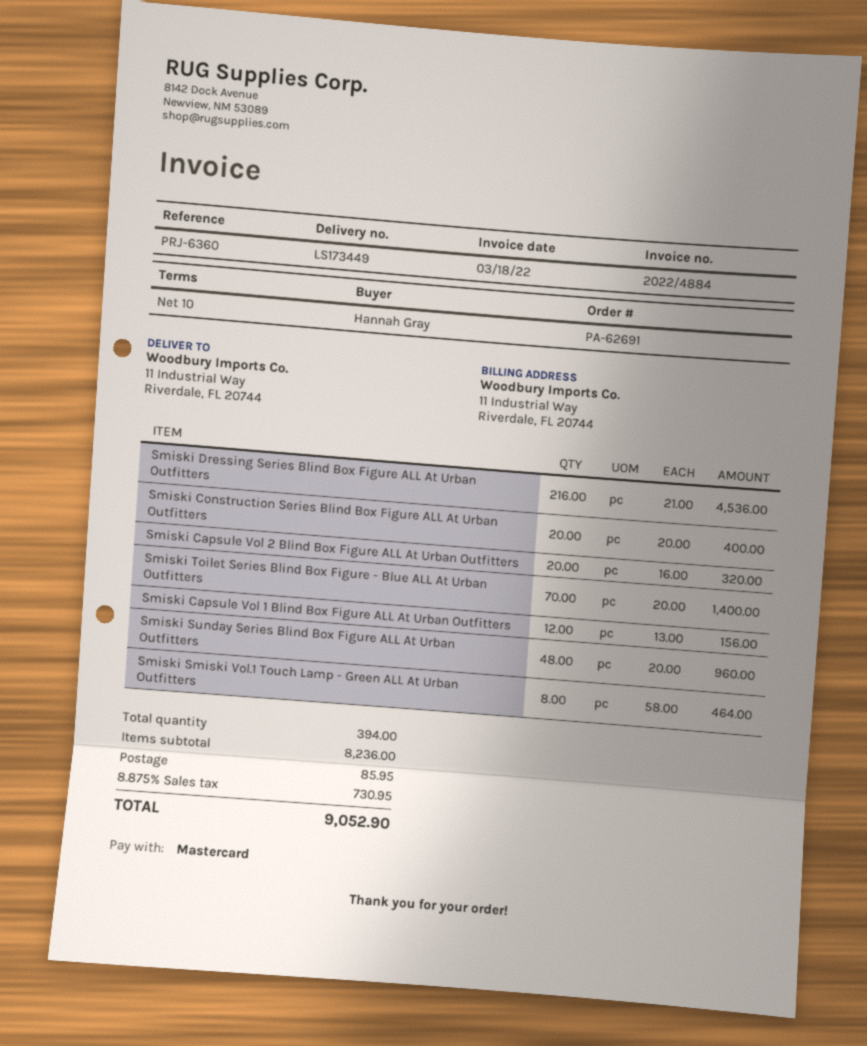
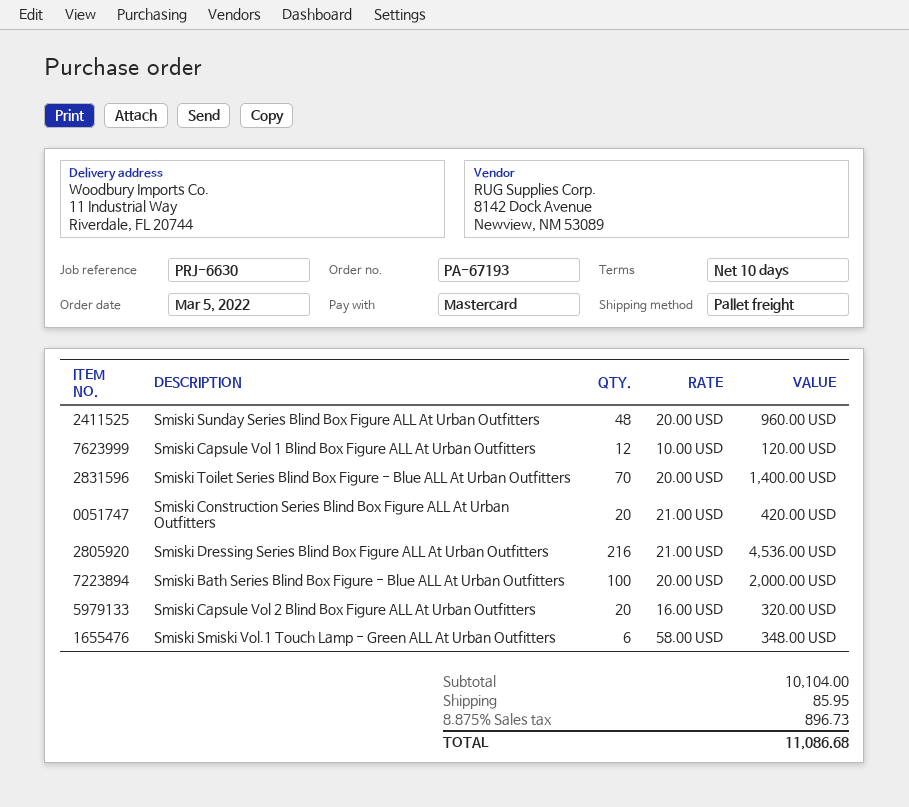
order number: PA-62691 -> PA-67193
reference: PRJ-6360 -> PRJ-6630
Smiski Construction Series Blind Box Figure ALL At Urban Outfitters: 20 x 20.00 = 400.00 -> 20 x 21.00 = 420.00
Smiski Capsule Vol 1 Blind Box Figure ALL At Urban Outfitters: 12 x 13.00 = 156.00 -> 12 x 10.00 = 120.00
Smiski Smiski Vol.1 Touch Lamp - Green ALL At Urban Outfitters: 8 x 58.00 = 464.00 -> 6 x 58.00 = 348.00
Smiski Bath Series Blind Box Figure - Blue ALL At Urban Outfitters: none -> 100 x 20.00 = 2000.00
subtotal: 8236.00 -> 10104.00
tax: 8.875% = 730.95 -> 8.875% = 896.73
total: 9052.90 -> 11086.68

